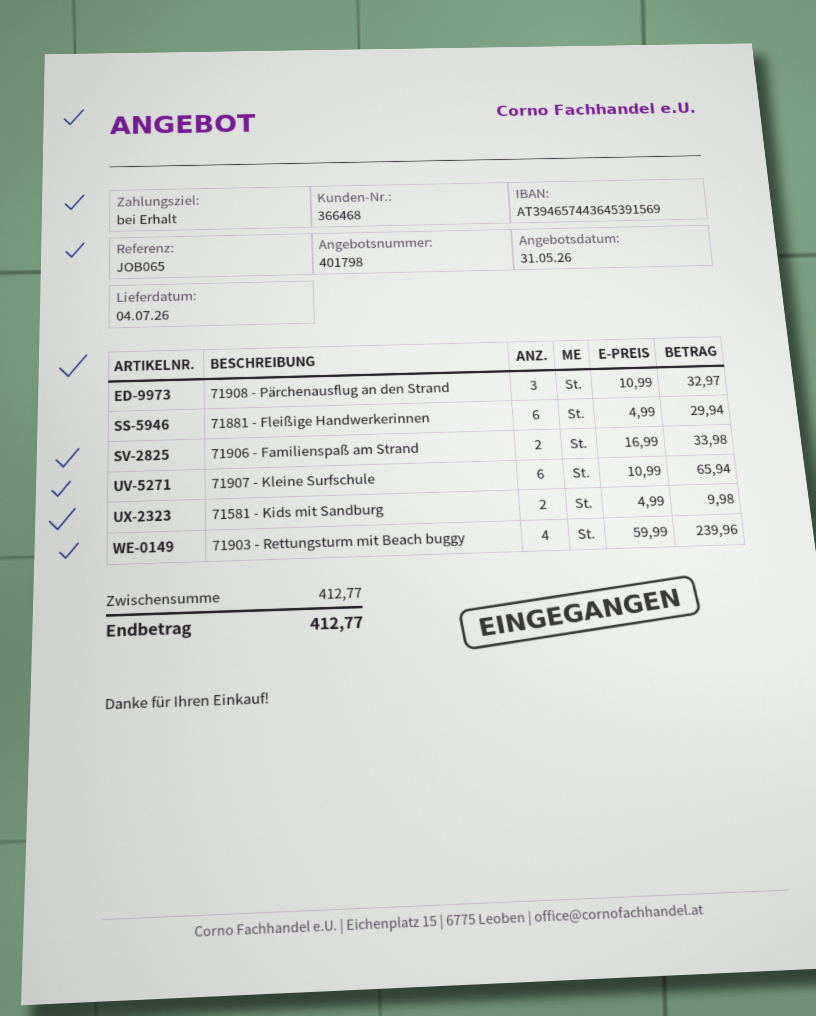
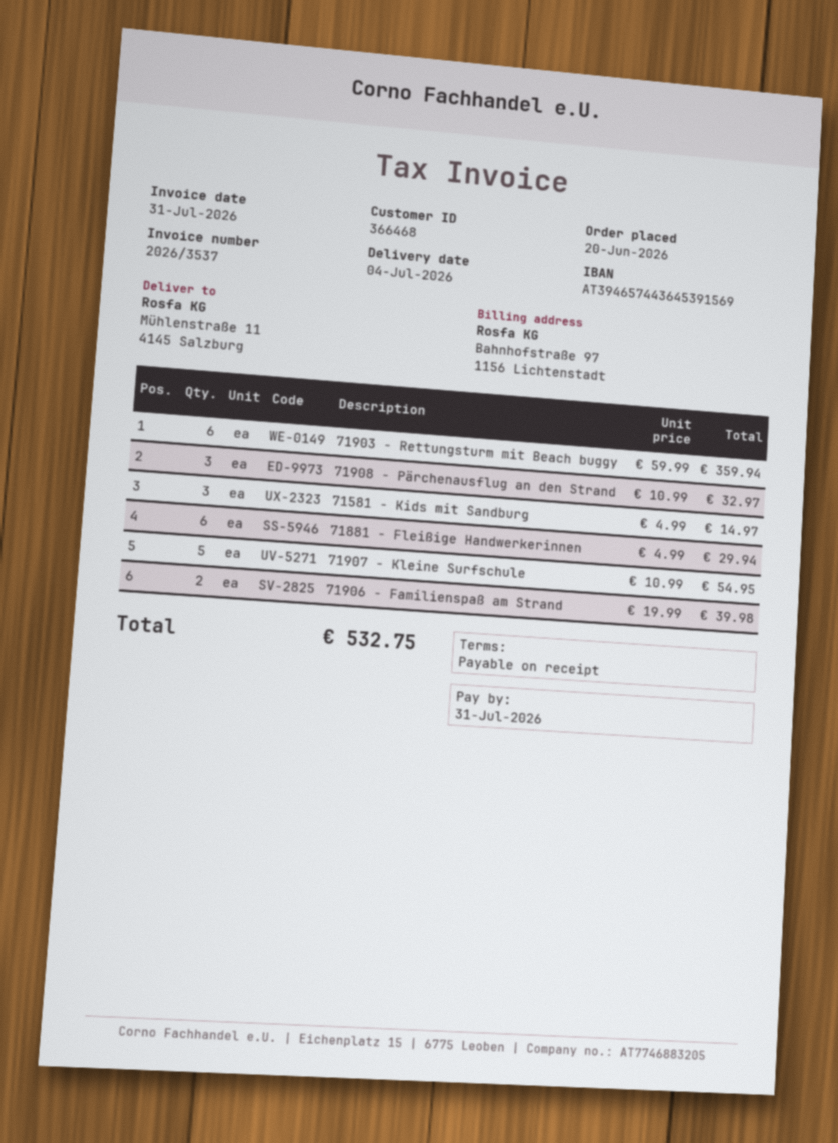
71906 - Familienspaß am Strand: 2 x 16.99 = 33.98 -> 2 x 19.99 = 39.98
71907 - Kleine Surfschule: 6 x 10.99 = 65.94 -> 5 x 10.99 = 54.95
71581 - Kids mit Sandburg: 2 x 4.99 = 9.98 -> 3 x 4.99 = 14.97
71903 - Rettungsturm mit Beach buggy: 4 x 59.99 = 239.96 -> 6 x 59.99 = 359.94
total: 412.77 -> 532.75

